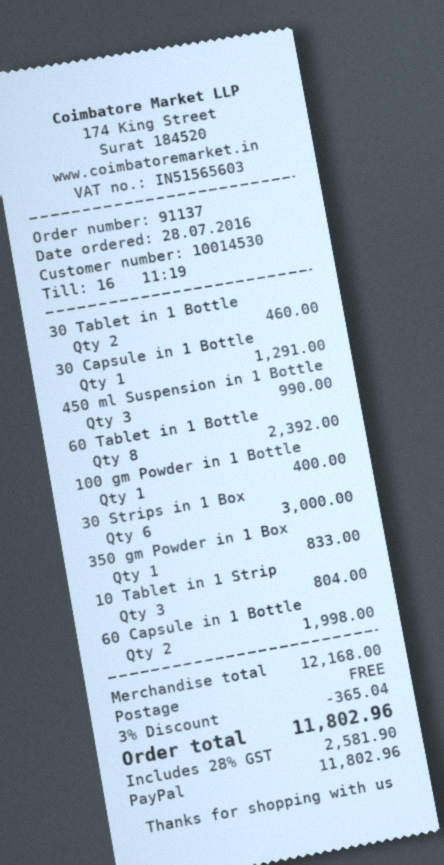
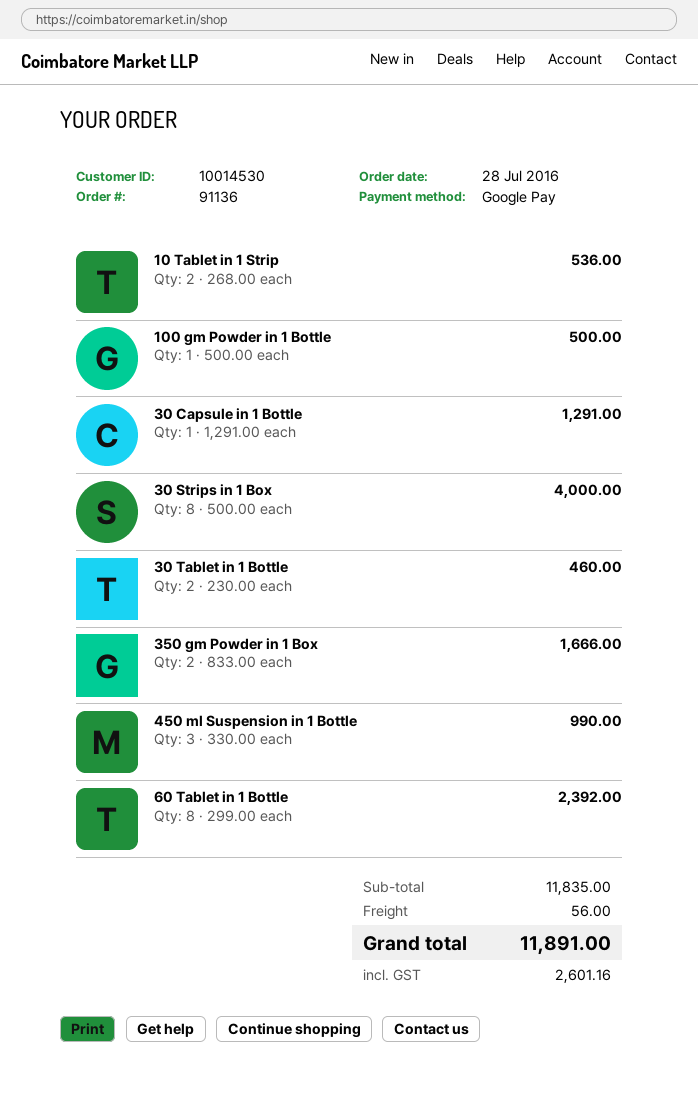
order number: 91137 -> 91136
payment method: PayPal -> Google Pay
100 gm Powder in 1 Bottle: 1 for 400.00 -> 1 for 500.00
30 Strips in 1 Box: 6 for 3000.00 -> 8 for 4000.00
350 gm Powder in 1 Box: 1 for 833.00 -> 2 for 1666.00
10 Tablet in 1 Strip: 3 for 804.00 -> 2 for 536.00
60 Capsule in 1 Bottle: 2 for 1998.00 -> none
subtotal: 12168.00 -> 11835.00
discount: 3% = 365.04 -> none
shipping: 0.00 -> 56.00
tax: 2581.90 -> 2601.16
total: 11802.96 -> 11891.00

